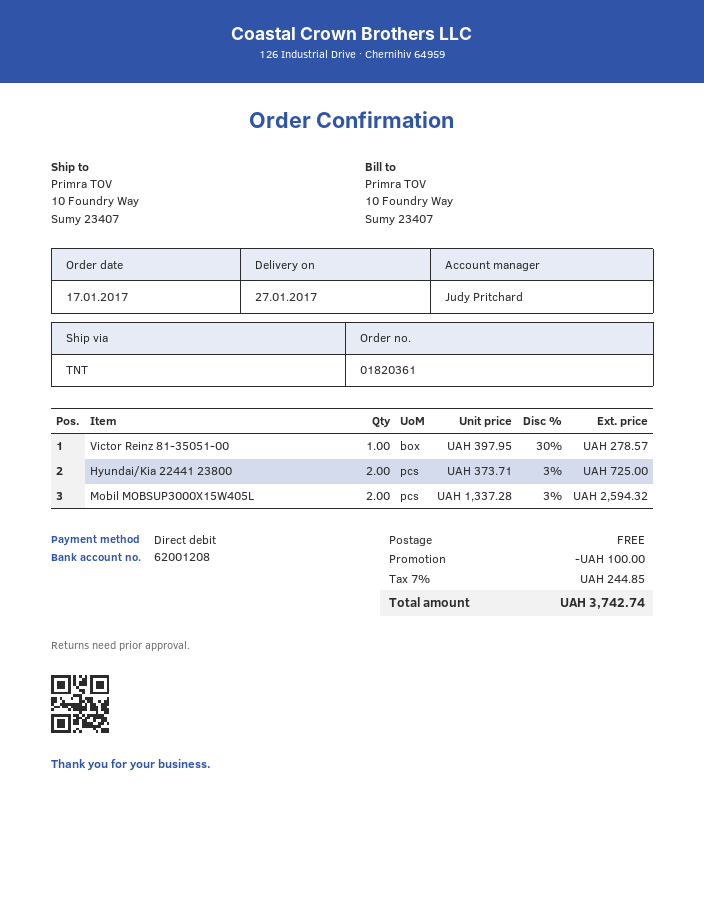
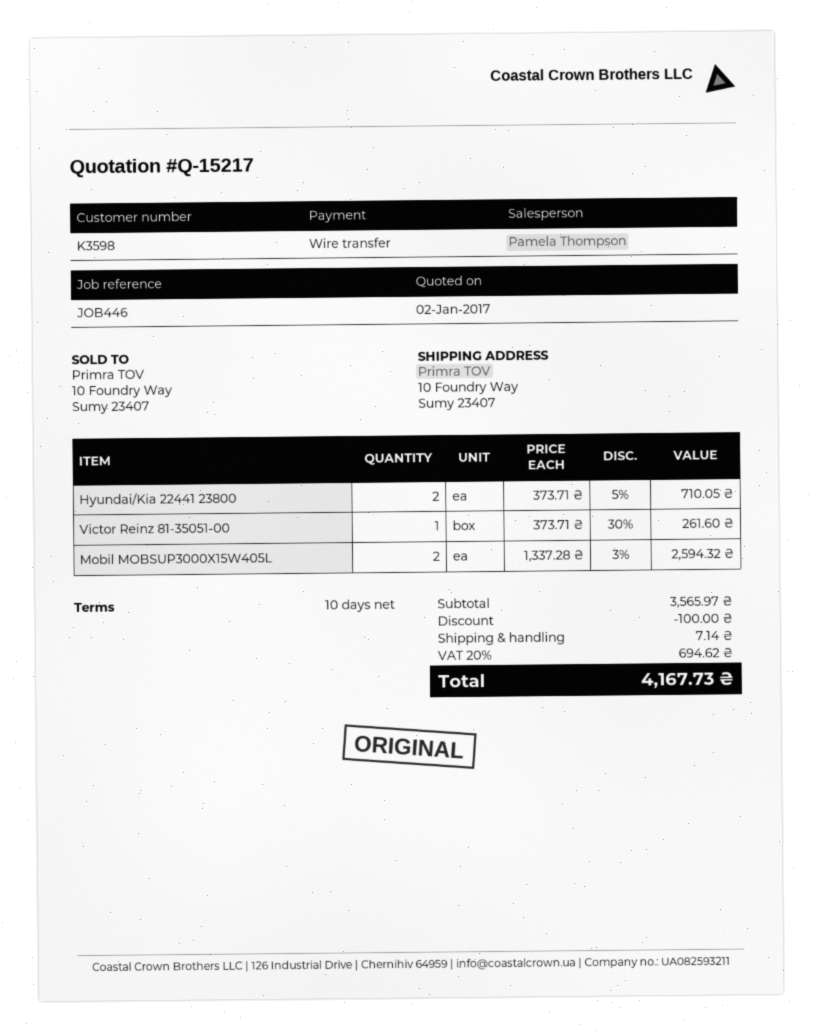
sales rep: Judy Pritchard -> Pamela Thompson
payment method: direct debit -> bank transfer
Victor Reinz 81-35051-00: 1 x 397.95 - 30% = 278.57 -> 1 x 373.71 - 30% = 261.60
Hyundai/Kia 22441 23800: 2 x 373.71 - 3% = 725.00 -> 2 x 373.71 - 5% = 710.05
shipping: 0.00 -> 7.14
tax: 7% = 244.85 -> 20% = 694.62
total: 3742.74 -> 4167.73

